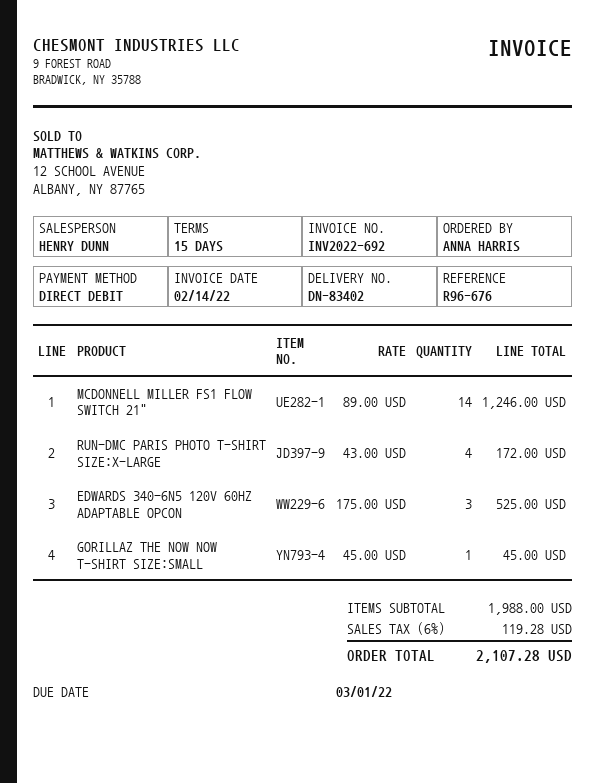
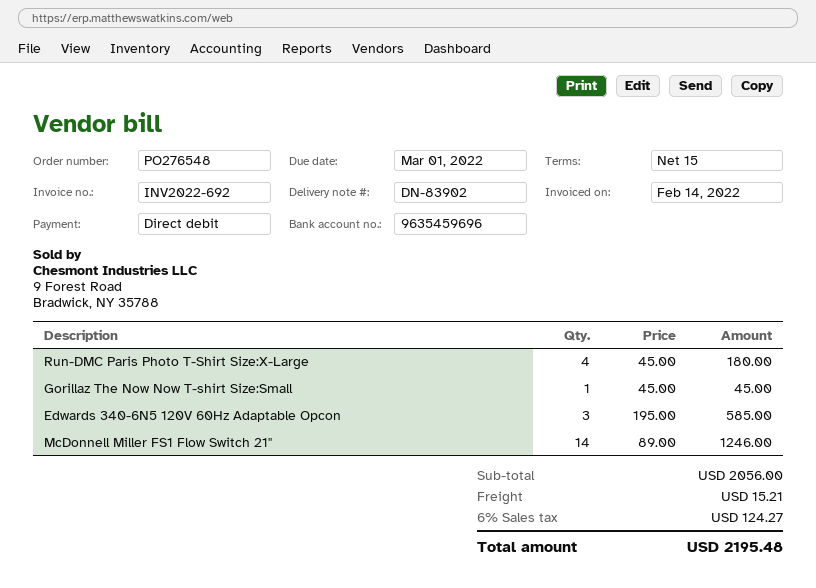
delivery note number: DN-83402 -> DN-83902
RUN-DMC PARIS PHOTO T-SHIRT SIZE:X-LARGE: 4 x 43.00 = 172.00 -> 4 x 45.00 = 180.00
EDWARDS 340-6N5 120V 60HZ ADAPTABLE OPCON: 3 x 175.00 = 525.00 -> 3 x 195.00 = 585.00
subtotal: 1988.00 -> 2056.00
shipping: none -> 15.21
tax: 6% = 119.28 -> 6% = 124.27
total: 2107.28 -> 2195.48

